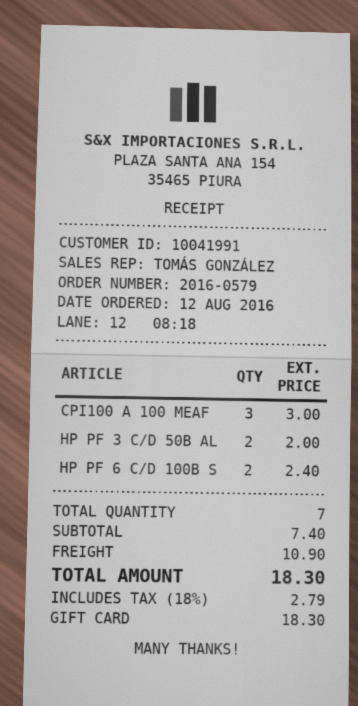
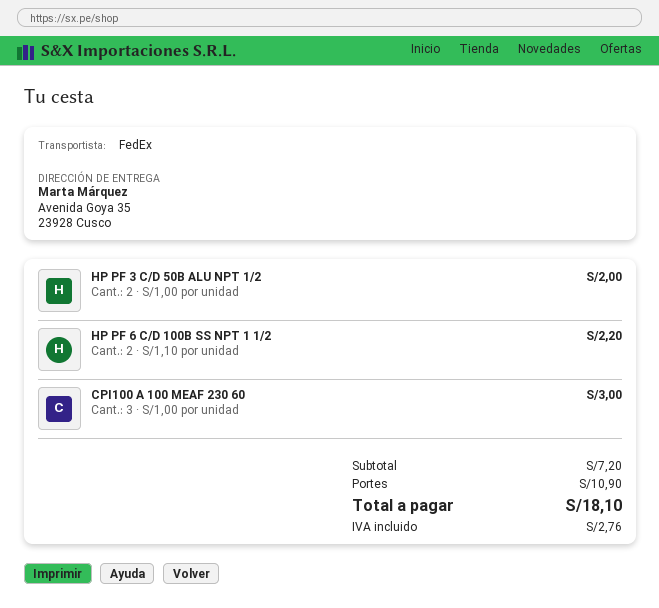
HP PF 6 C/D 100B S: 2 for 2.40 -> 2 for 2.20
subtotal: 7.40 -> 7.20
tax: 2.79 -> 2.76
total: 18.30 -> 18.10

